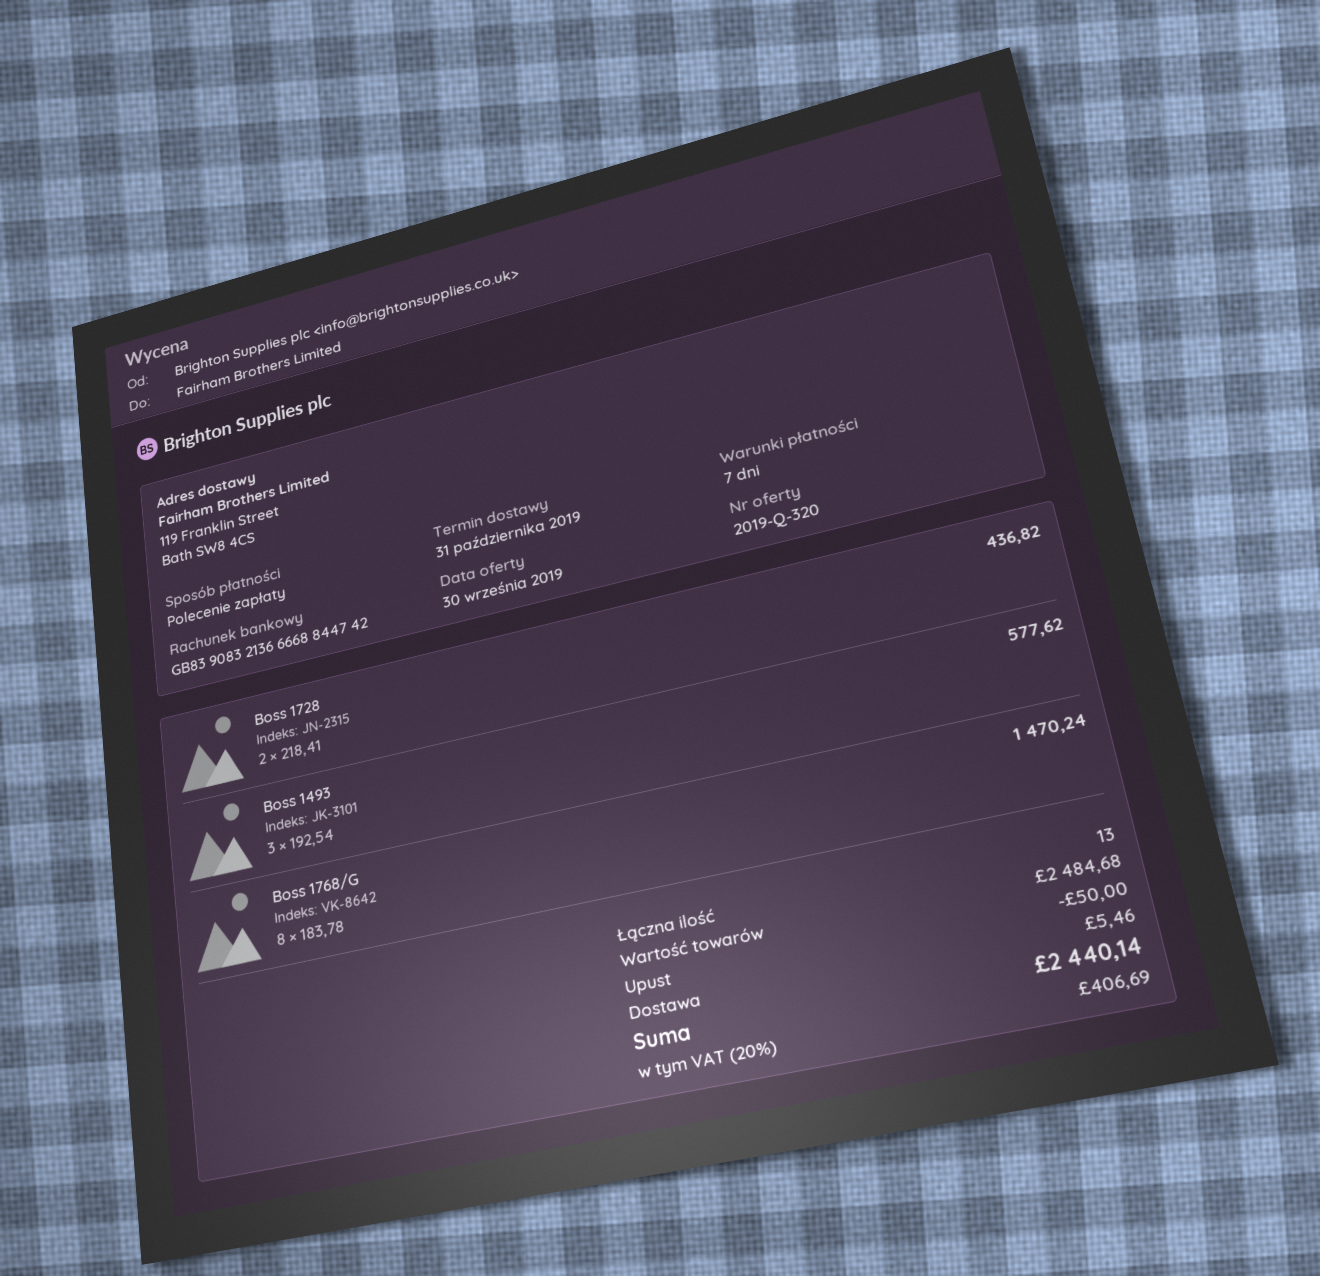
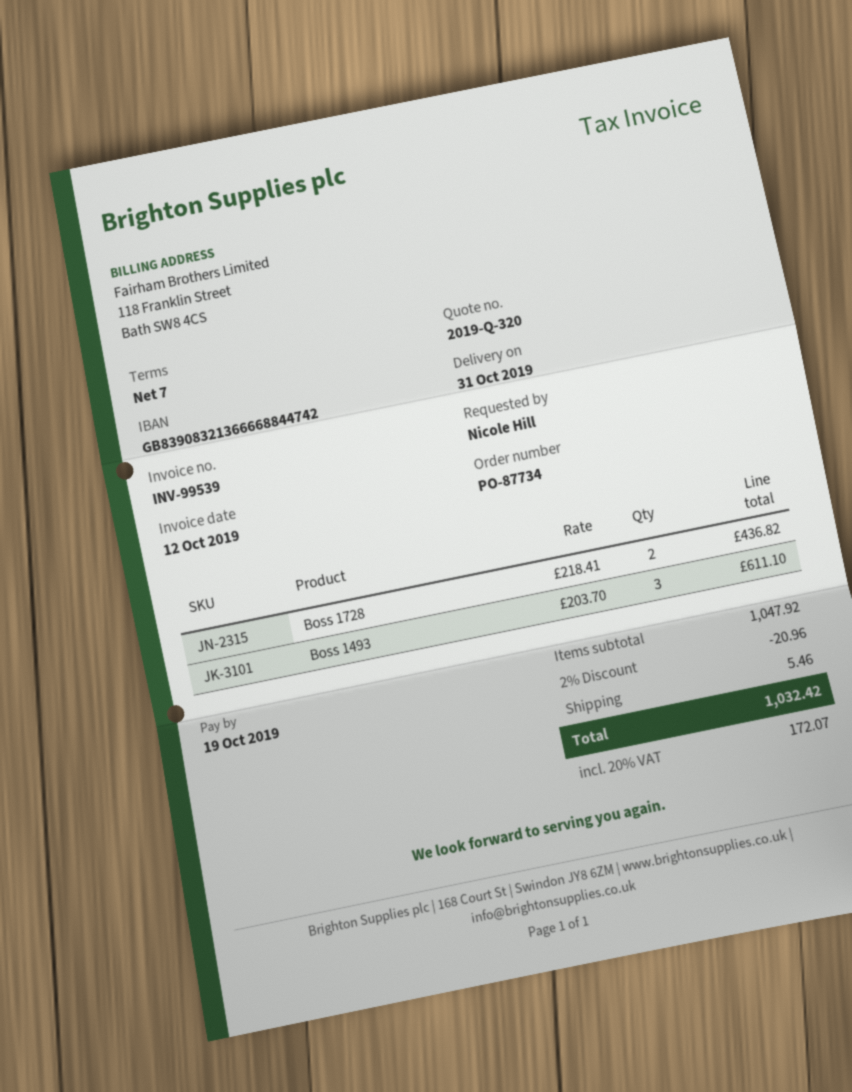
Boss 1493: 3 x 192.54 = 577.62 -> 3 x 203.70 = 611.10
Boss 1768/G: 8 x 183.78 = 1470.24 -> none
subtotal: 2484.68 -> 1047.92
discount: 50.00 -> 20.96
tax: 20% = 406.69 -> 20% = 172.07
total: 2440.14 -> 1032.42

